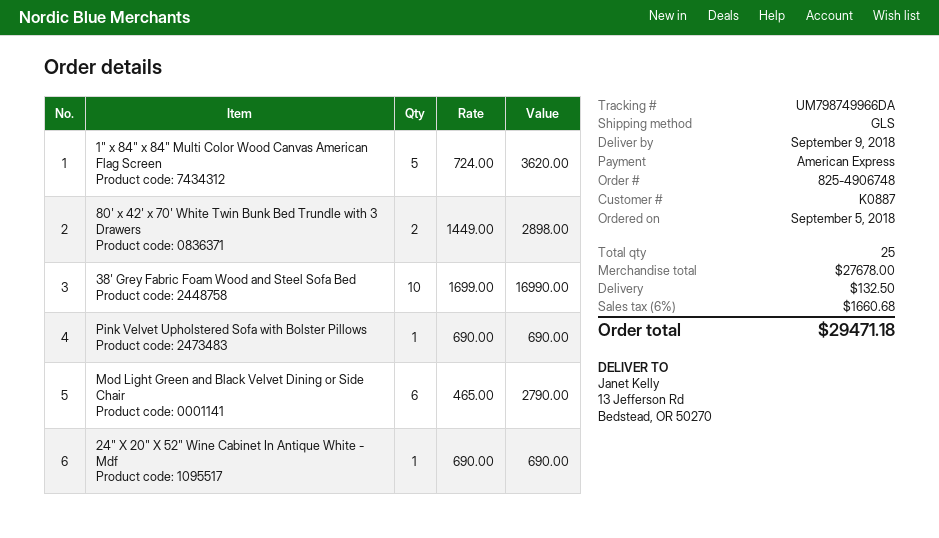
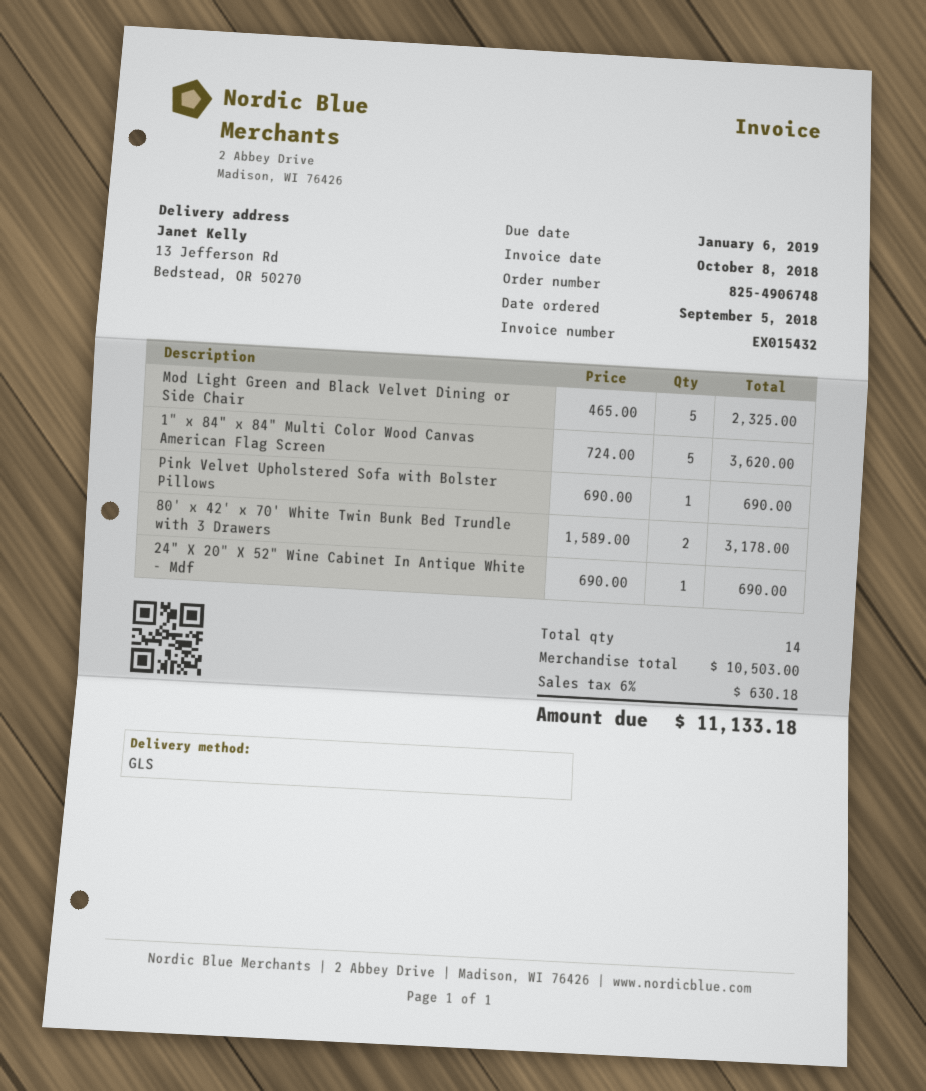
80' x 42' x 70' White Twin Bunk Bed Trundle with 3 Drawers: 2 x 1449.00 = 2898.00 -> 2 x 1589.00 = 3178.00
38' Grey Fabric Foam Wood and Steel Sofa Bed: 10 x 1699.00 = 16990.00 -> none
Mod Light Green and Black Velvet Dining or Side Chair: 6 x 465.00 = 2790.00 -> 5 x 465.00 = 2325.00
total quantity: 25 -> 14
subtotal: 27678.00 -> 10503.00
shipping: 132.50 -> none
tax: 6% = 1660.68 -> 6% = 630.18
total: 29471.18 -> 11133.18

